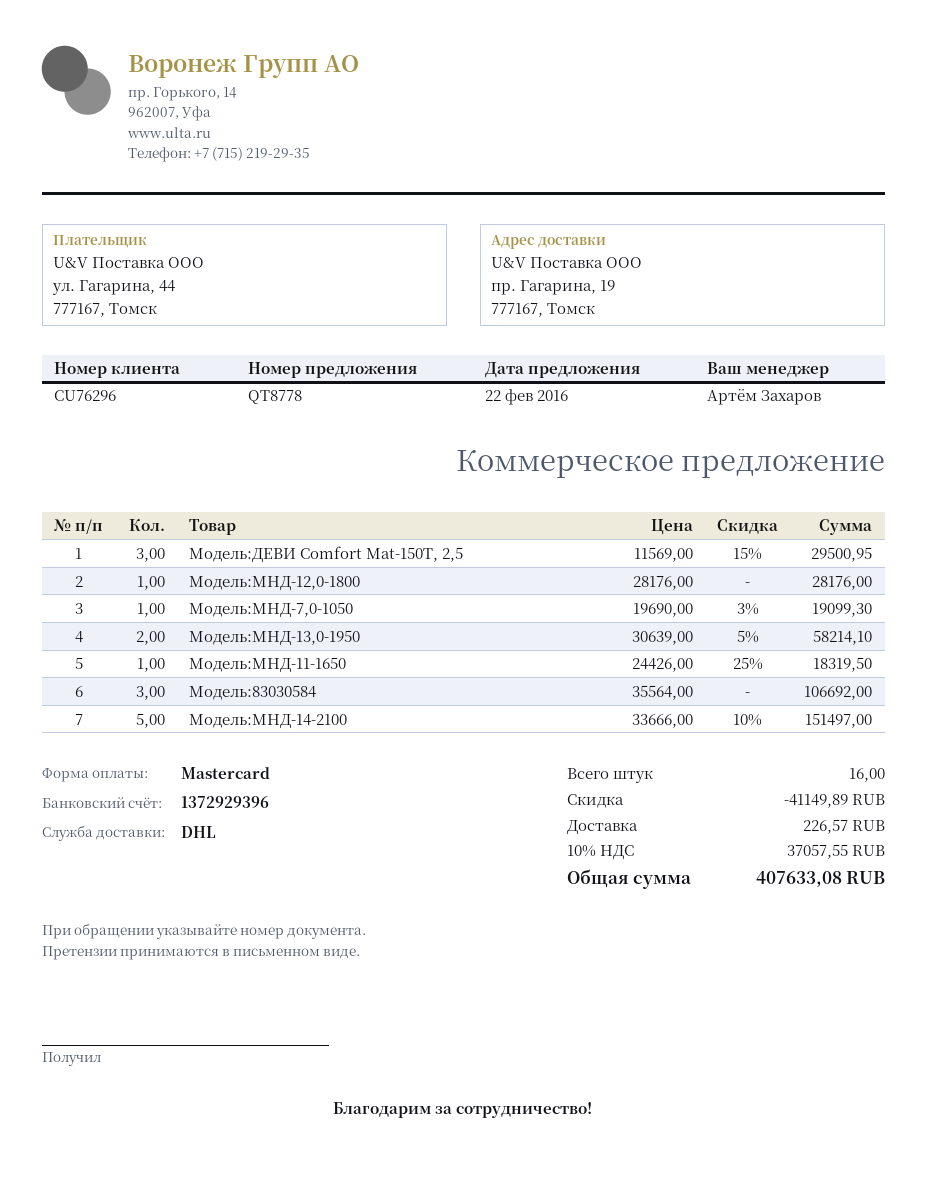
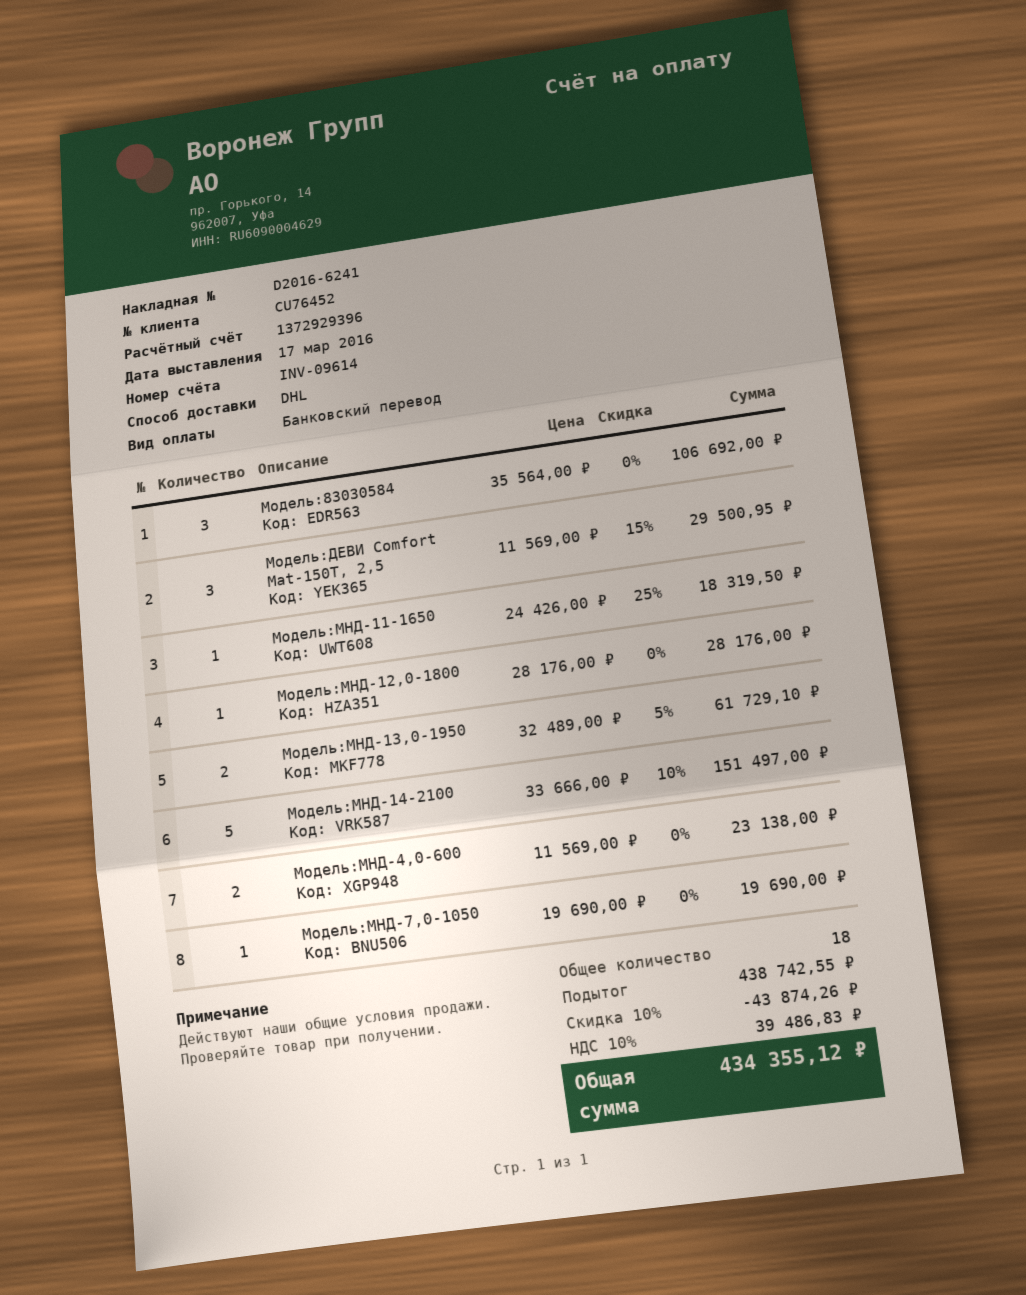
customer number: CU76296 -> CU76452
payment method: Mastercard -> bank transfer
Модель:МНД-7,0-1050: 1 x 19690.00 - 3% = 19099.30 -> 1 x 19690.00 = 19690.00
Модель:МНД-13,0-1950: 2 x 30639.00 - 5% = 58214.10 -> 2 x 32489.00 - 5% = 61729.10
Модель:МНД-4,0-600: none -> 2 x 11569.00 = 23138.00
total quantity: 16 -> 18
discount: 41149.89 -> 43874.26
shipping: 226.57 -> none
tax: 10% = 37057.55 -> 10% = 39486.83
total: 407633.08 -> 434355.12

